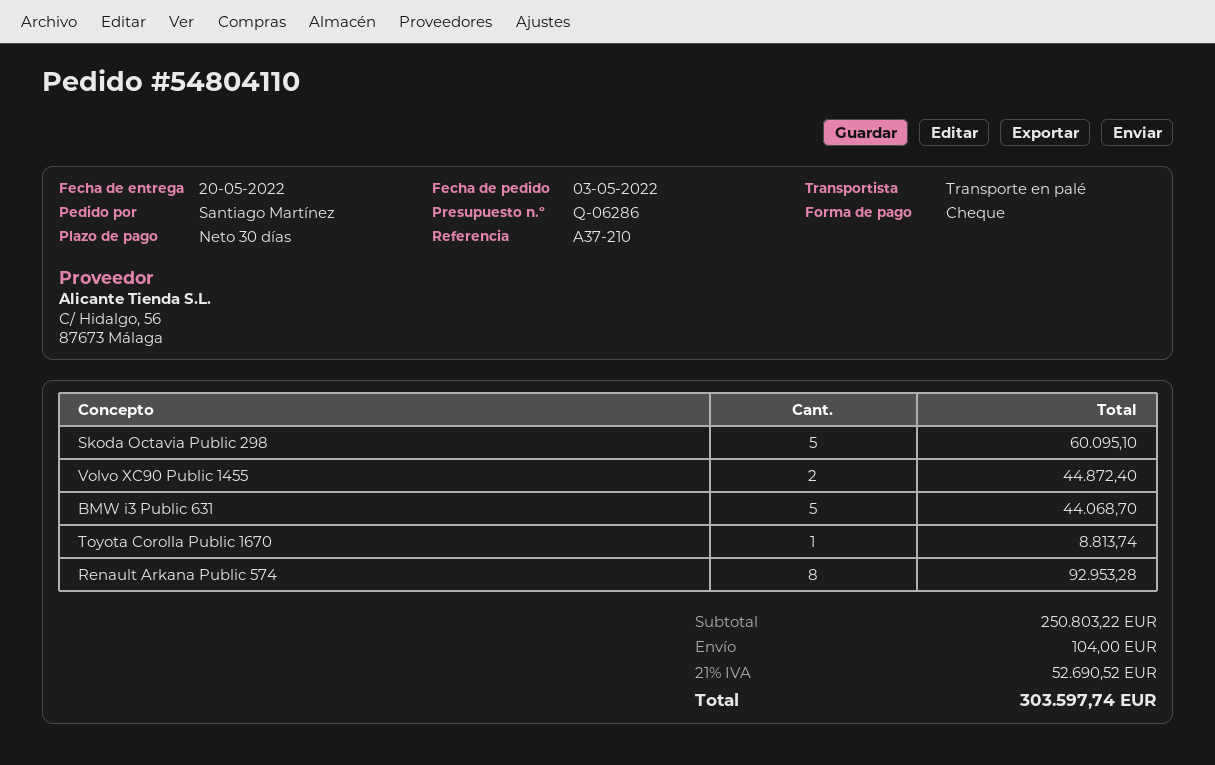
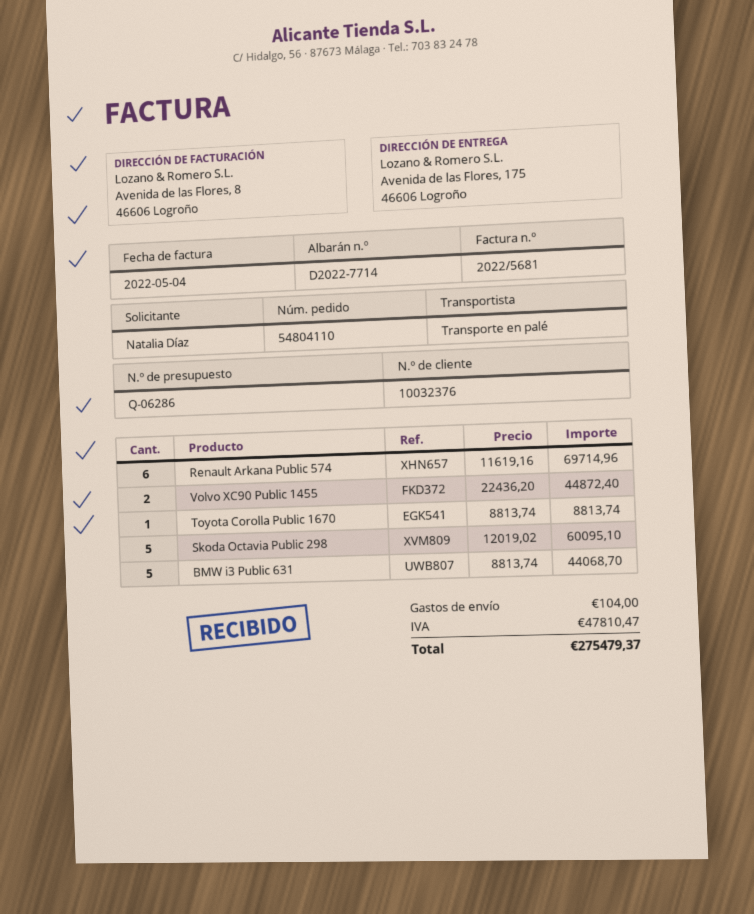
ordered by: Santiago Martínez -> Natalia Díaz
Renault Arkana Public 574: 8 for 92953.28 -> 6 for 69714.96
tax: 52690.52 -> 47810.47
total: 303597.74 -> 275479.37

